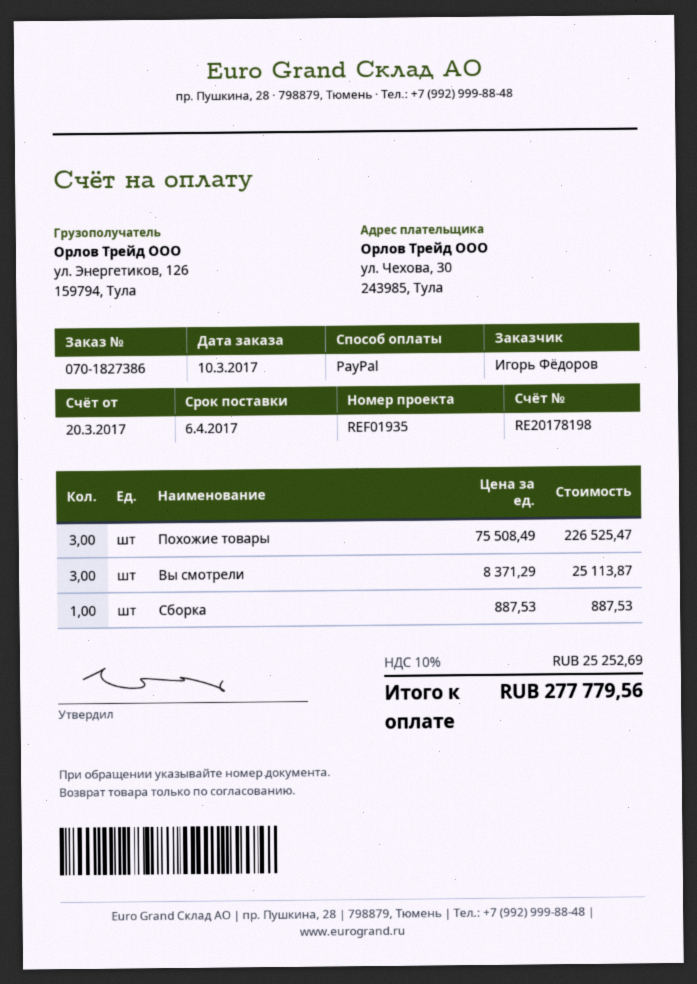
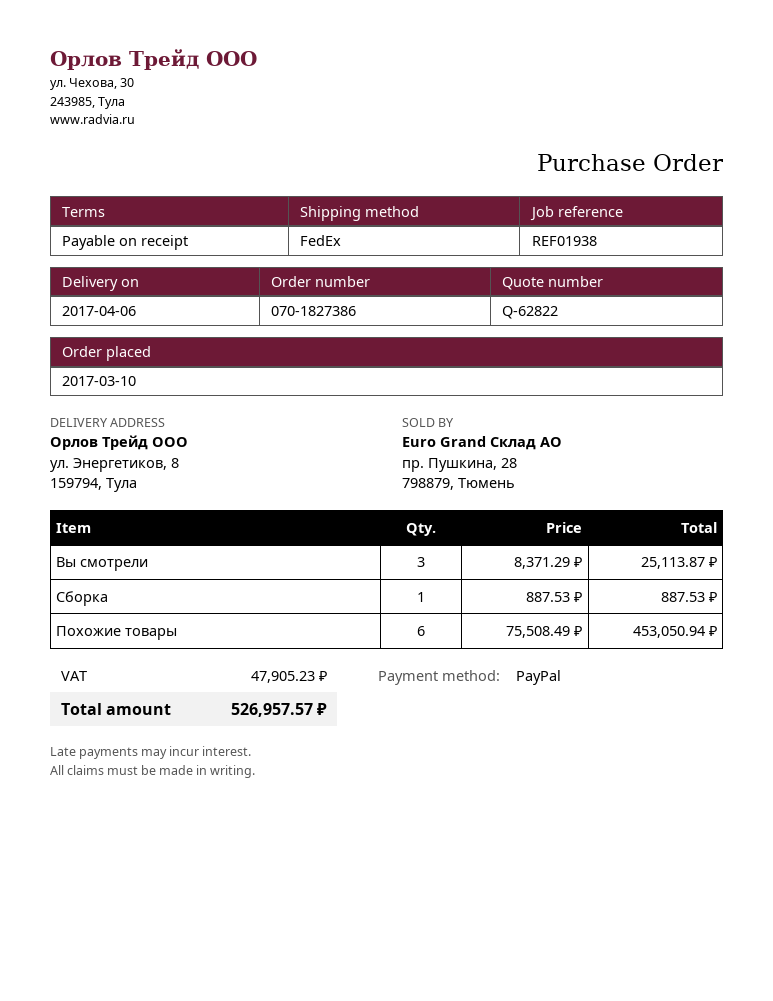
reference: REF01935 -> REF01938
ship to: ул. Энергетиков, 126, 159794, Тула -> ул. Энергетиков, 8, 159794, Тула
Похожие товары: 3 x 75508.49 = 226525.47 -> 6 x 75508.49 = 453050.94
tax: 25252.69 -> 47905.23
total: 277779.56 -> 526957.57

